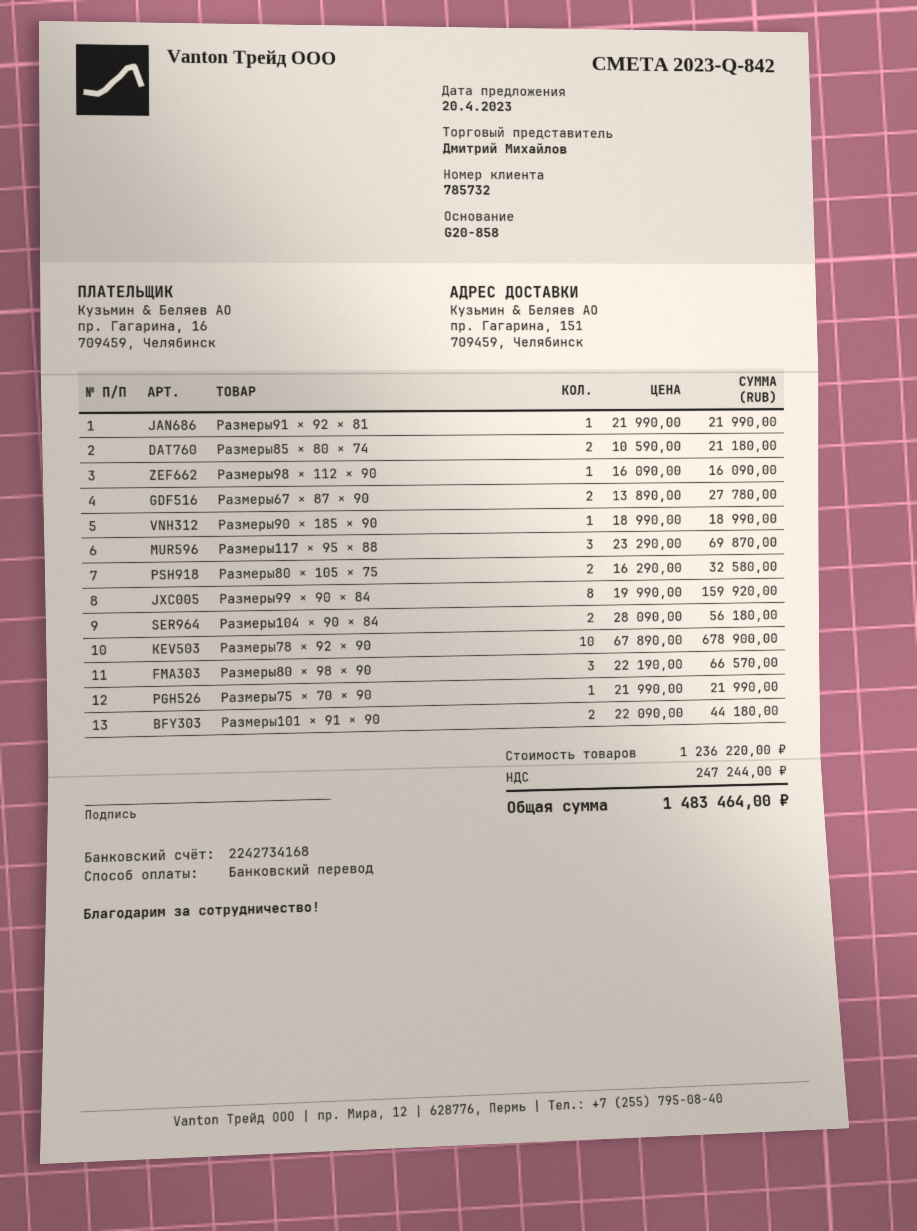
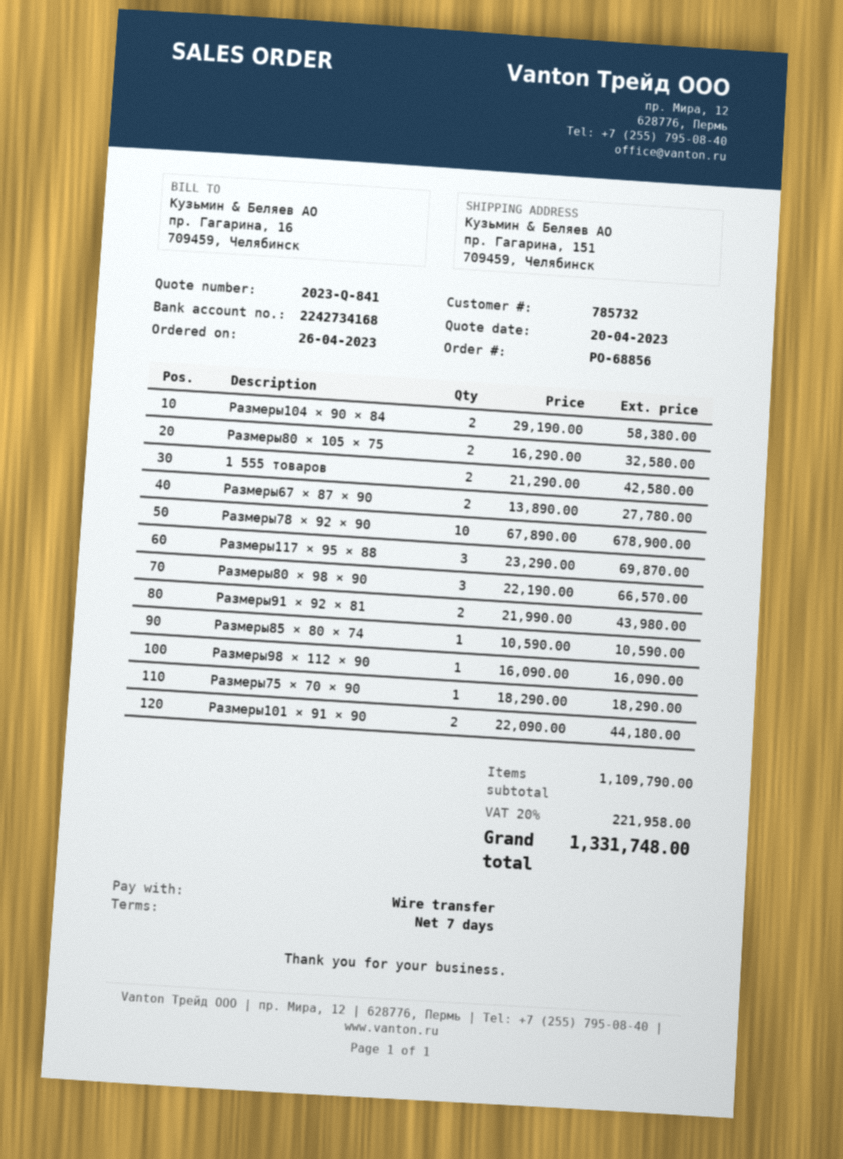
quote number: 2023-Q-842 -> 2023-Q-841
Размеры91 × 92 × 81: 1 x 21990.00 = 21990.00 -> 2 x 21990.00 = 43980.00
Размеры85 × 80 × 74: 2 x 10590.00 = 21180.00 -> 1 x 10590.00 = 10590.00
Размеры90 × 185 × 90: 1 x 18990.00 = 18990.00 -> none
Размеры99 × 90 × 84: 8 x 19990.00 = 159920.00 -> none
Размеры104 × 90 × 84: 2 x 28090.00 = 56180.00 -> 2 x 29190.00 = 58380.00
Размеры75 × 70 × 90: 1 x 21990.00 = 21990.00 -> 1 x 18290.00 = 18290.00
1 555 товаров: none -> 2 x 21290.00 = 42580.00
subtotal: 1236220.00 -> 1109790.00
tax: 247244.00 -> 221958.00
total: 1483464.00 -> 1331748.00

